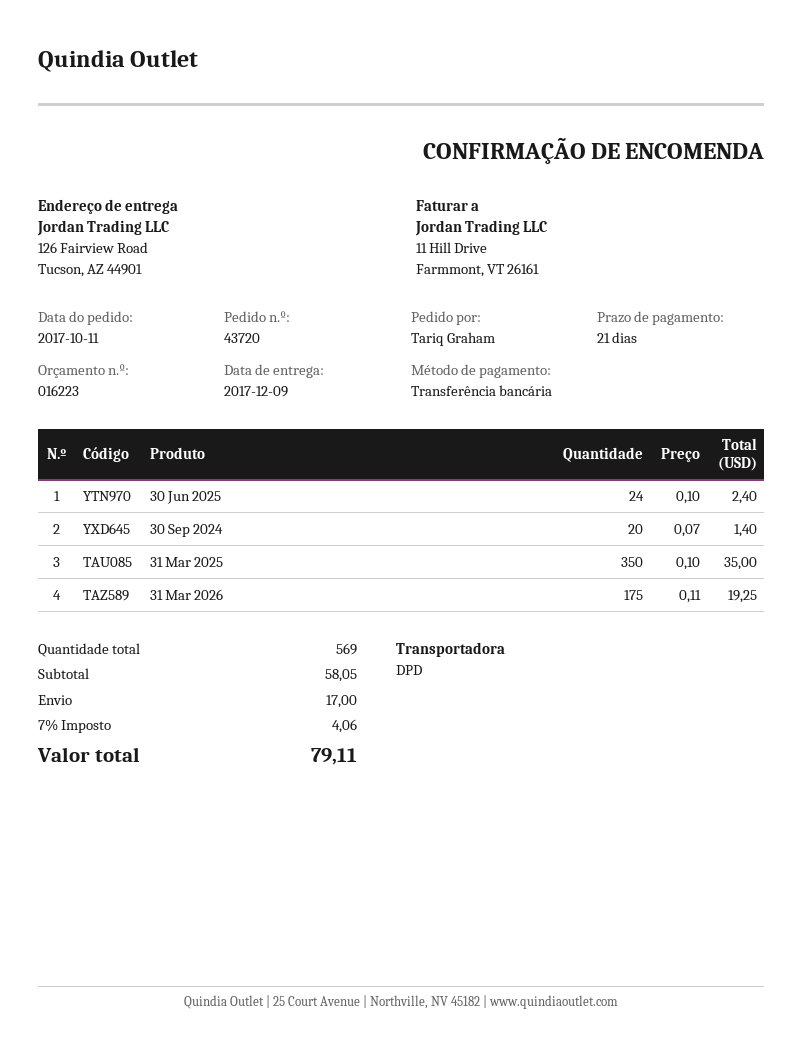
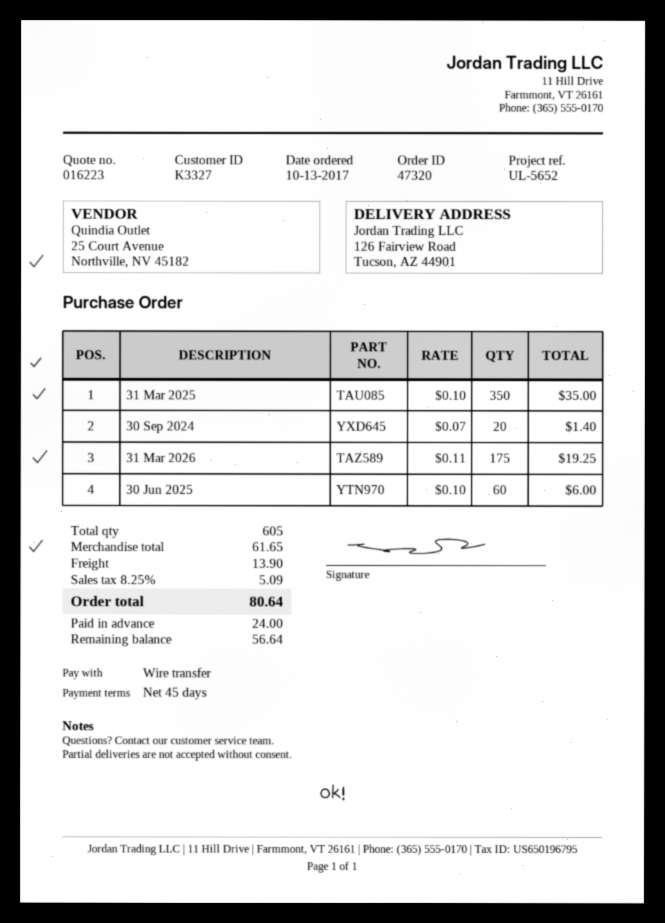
order number: 43720 -> 47320
order date: 2017-10-11 -> 2017-10-13
payment terms: 21 days -> 45 days
30 Jun 2025: 24 x 0.10 = 2.40 -> 60 x 0.10 = 6.00
total quantity: 569 -> 605
subtotal: 58.05 -> 61.65
shipping: 17.00 -> 13.90
tax: 7% = 4.06 -> 8.25% = 5.09
total: 79.11 -> 80.64

